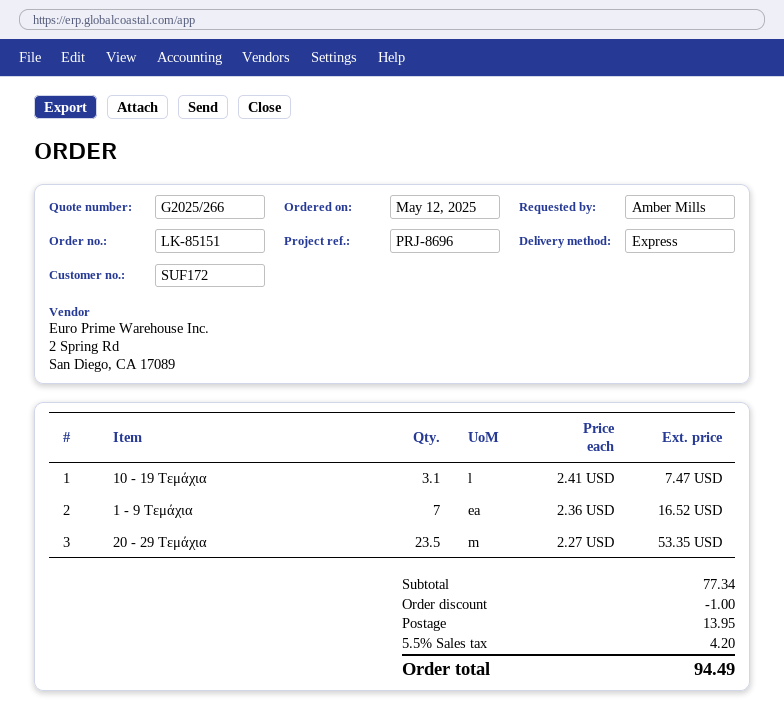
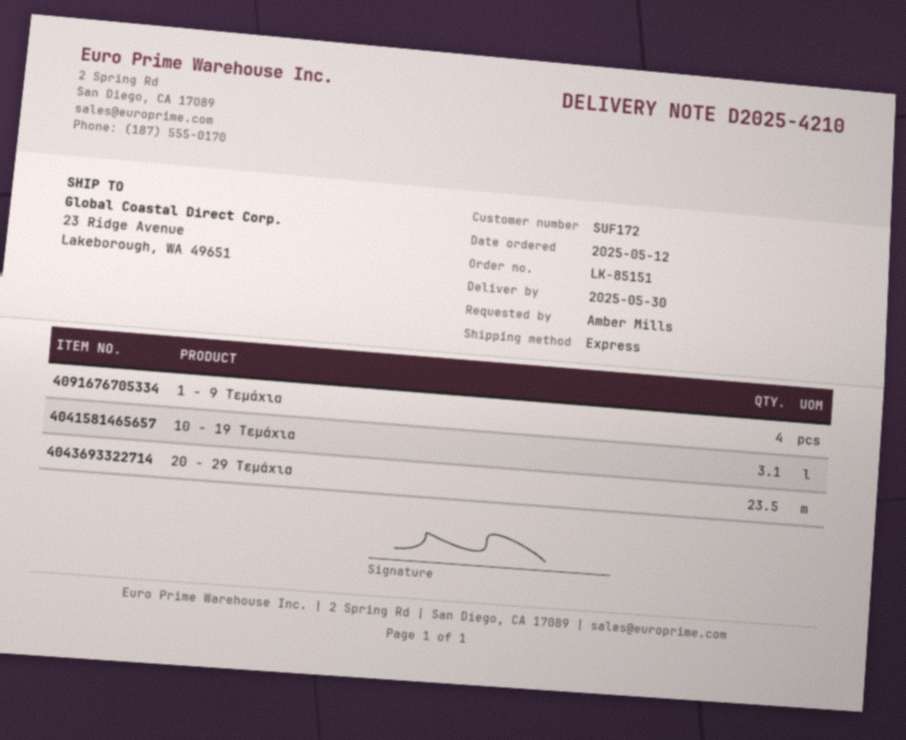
1 - 9 Τεμάχια: 7 -> 4

